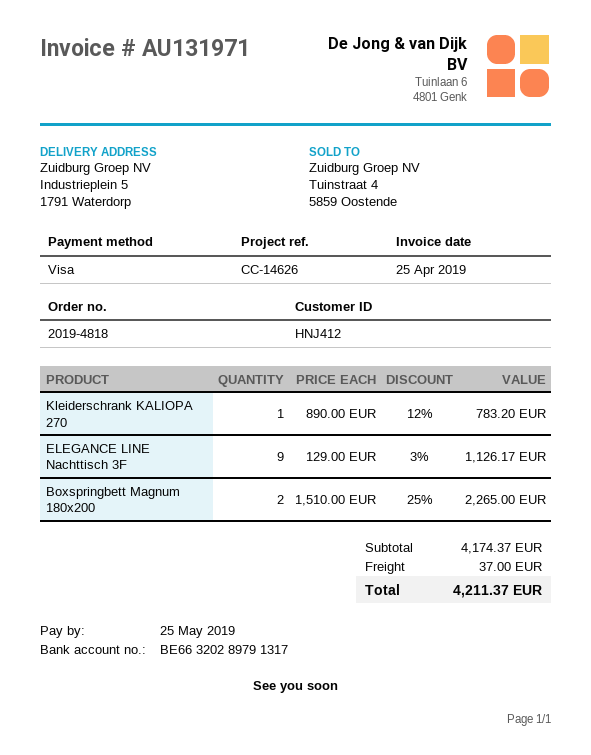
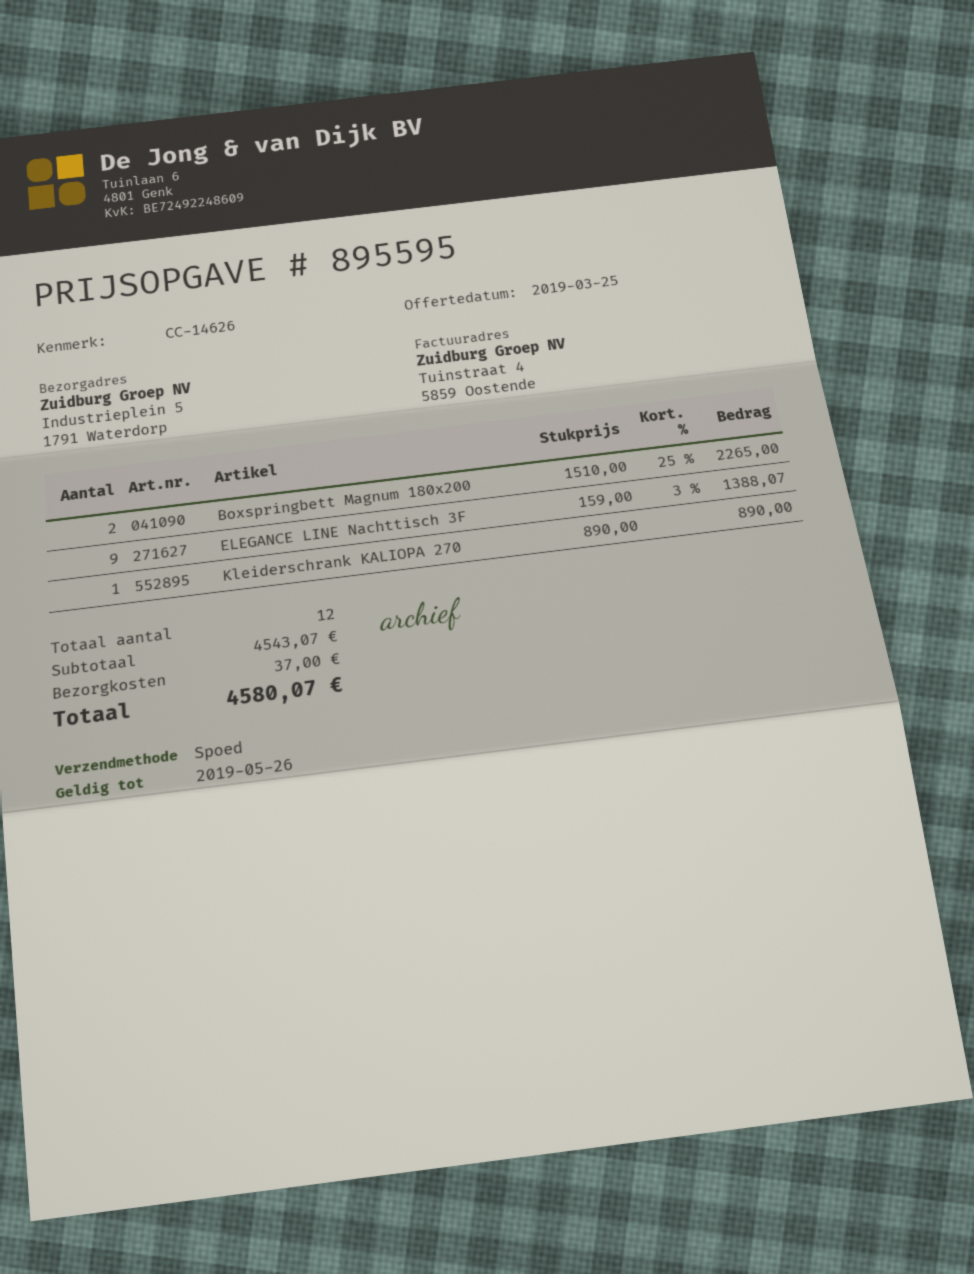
Kleiderschrank KALIOPA 270: 1 x 890.00 - 12% = 783.20 -> 1 x 890.00 = 890.00
ELEGANCE LINE Nachttisch 3F: 9 x 129.00 - 3% = 1126.17 -> 9 x 159.00 - 3% = 1388.07
subtotal: 4174.37 -> 4543.07
total: 4211.37 -> 4580.07

